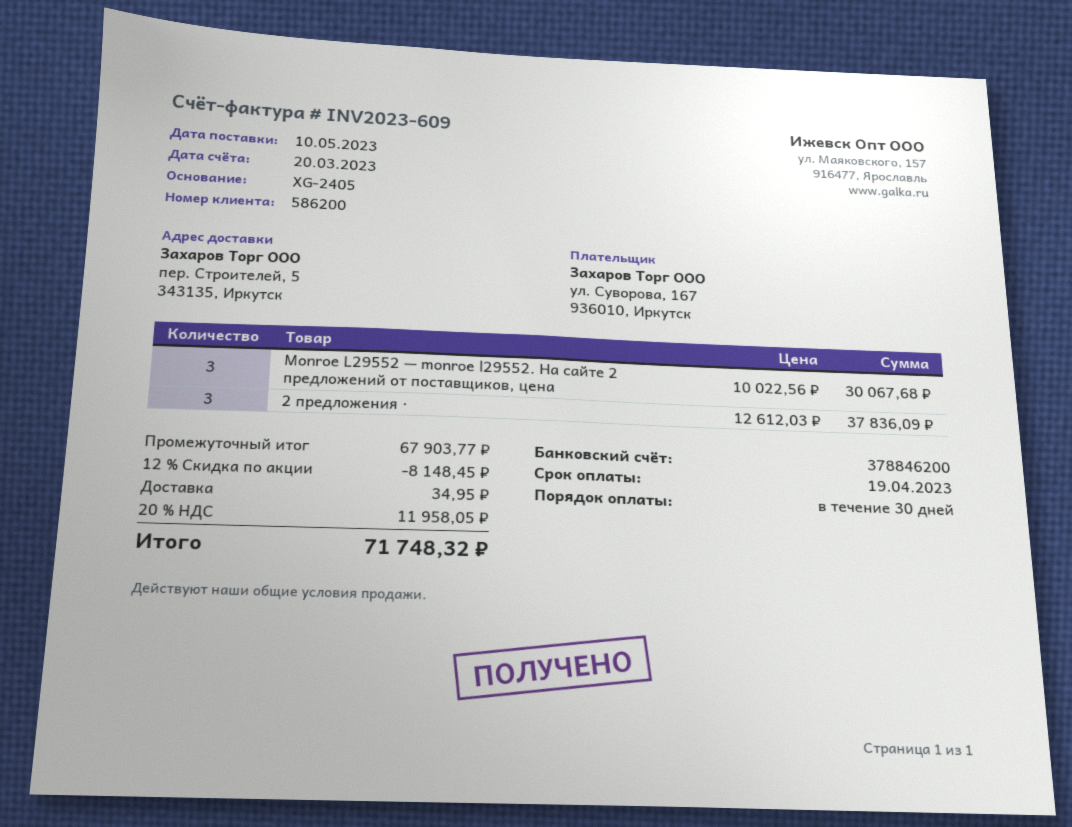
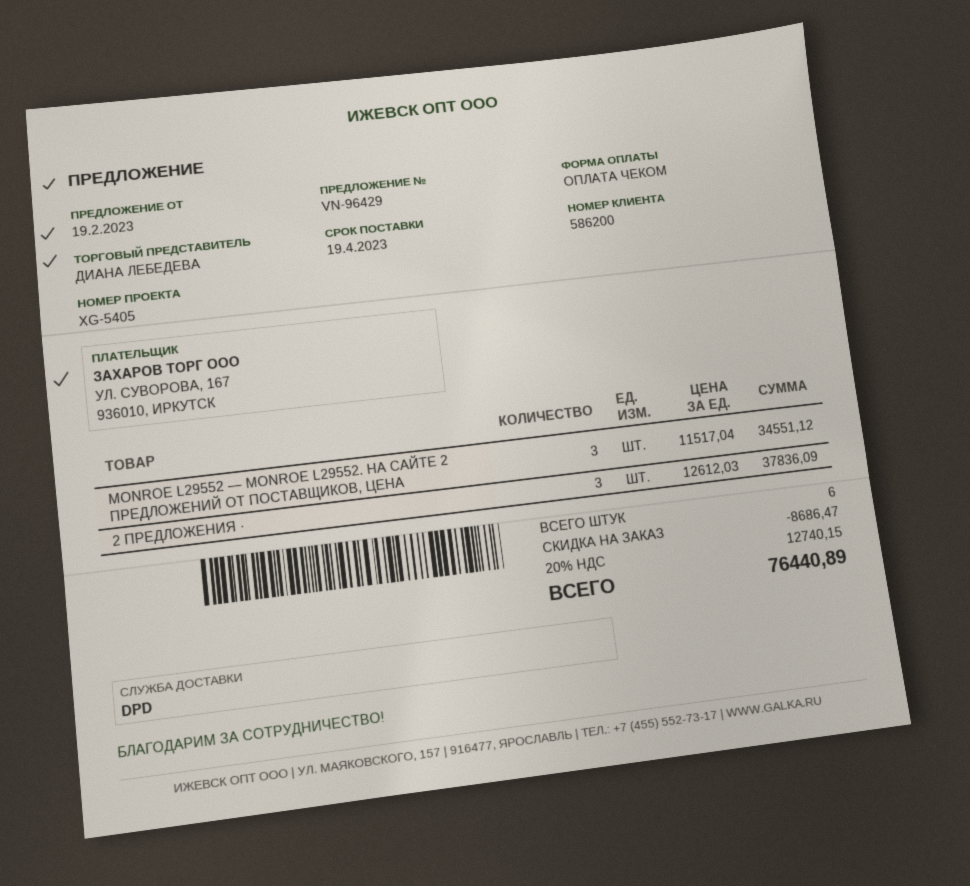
delivery date: 2023-05-10 -> 2023-04-19
reference: XG-2405 -> XG-5405
Monroe L29552 — monroe l29552. На сайте 2 предложений от поставщиков, цена: 3 x 10022.56 = 30067.68 -> 3 x 11517.04 = 34551.12
discount: 8148.45 -> 8686.47
shipping: 34.95 -> none
tax: 20% = 11958.05 -> 20% = 12740.15
total: 71748.32 -> 76440.89

